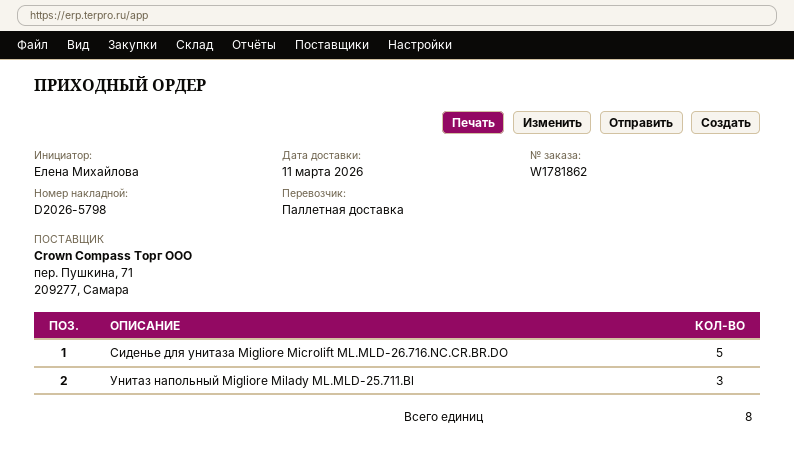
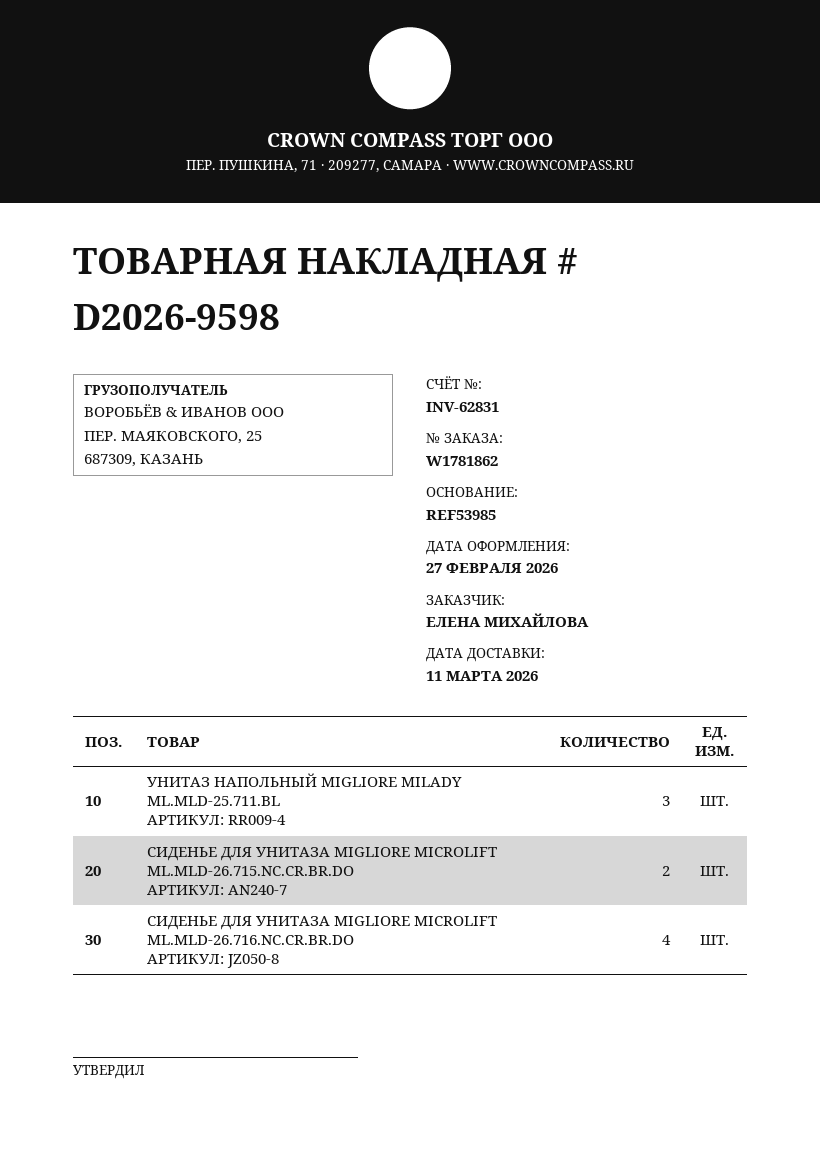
delivery note number: D2026-5798 -> D2026-9598
Сиденье для унитаза Migliore Microlift ML.MLD-26.716.NC.CR.BR.DO: 5 -> 4
СИДЕНЬЕ ДЛЯ УНИТАЗА MIGLIORE MICROLIFT ML.MLD-26.715.NC.CR.BR.DO: none -> 2

